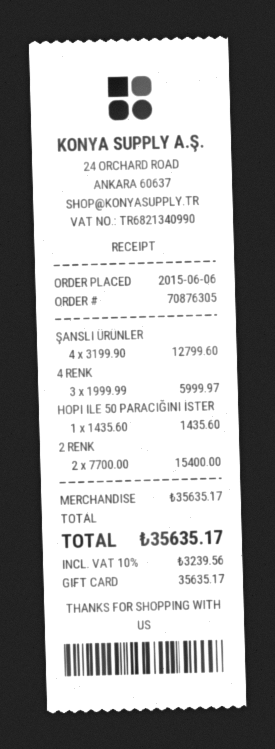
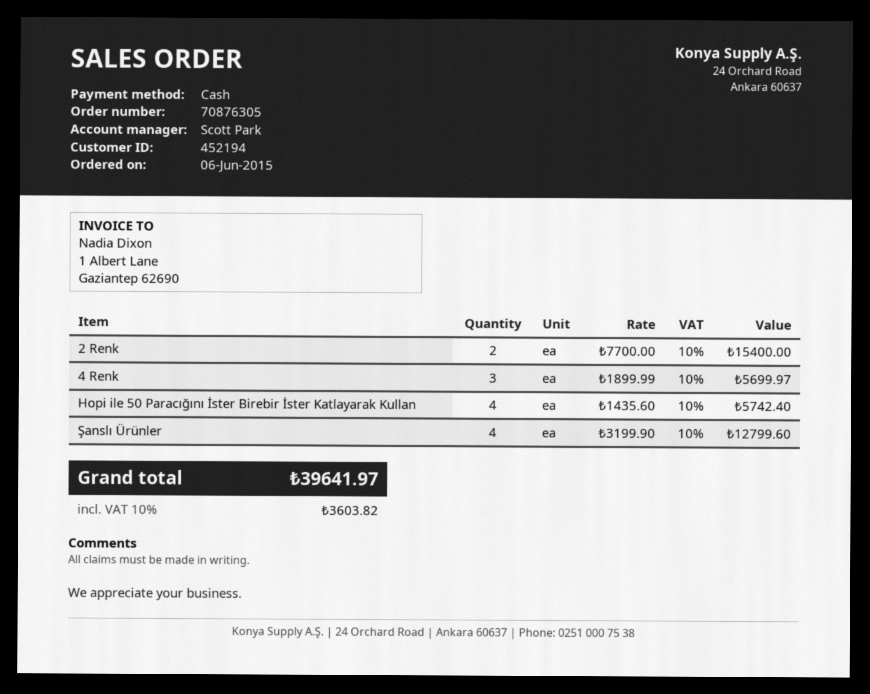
payment method: gift card -> cash
4 RENK: 3 x 1999.99 = 5999.97 -> 3 x 1899.99 = 5699.97
HOPI ILE 50 PARACIĞINI İSTER: 1 x 1435.60 = 1435.60 -> 4 x 1435.60 = 5742.40
tax: 10% = 3239.56 -> 10% = 3603.82
total: 35635.17 -> 39641.97

